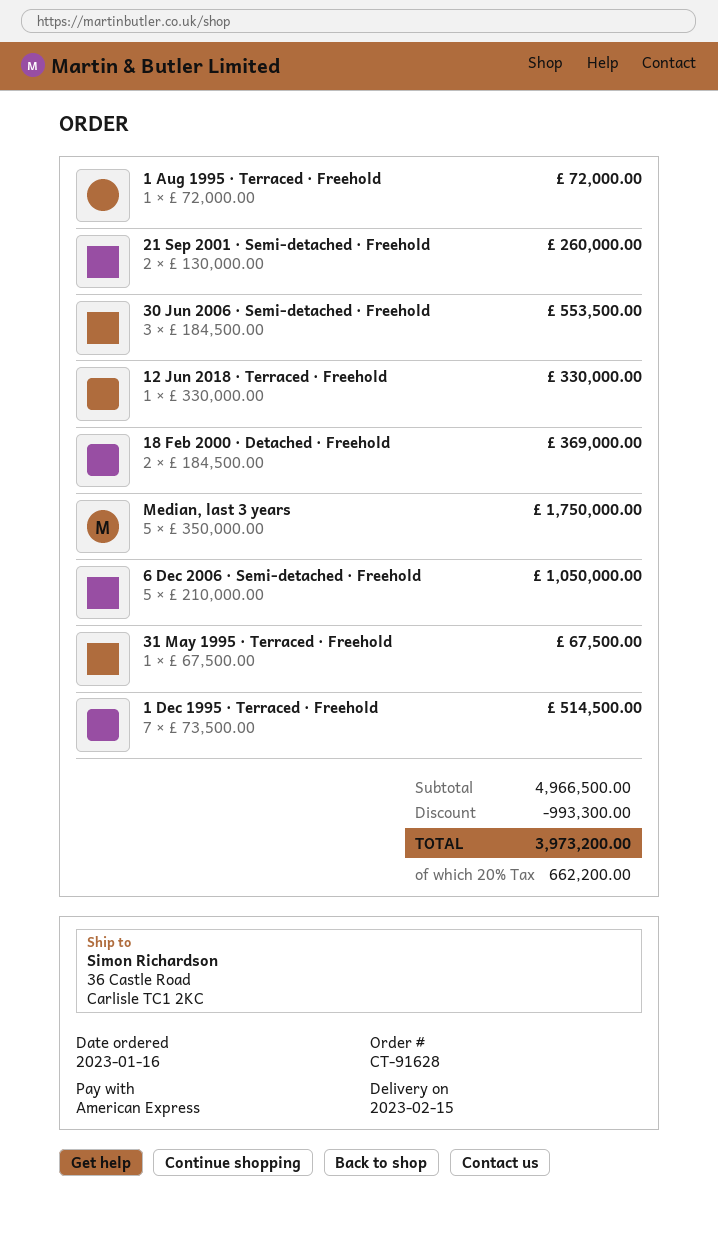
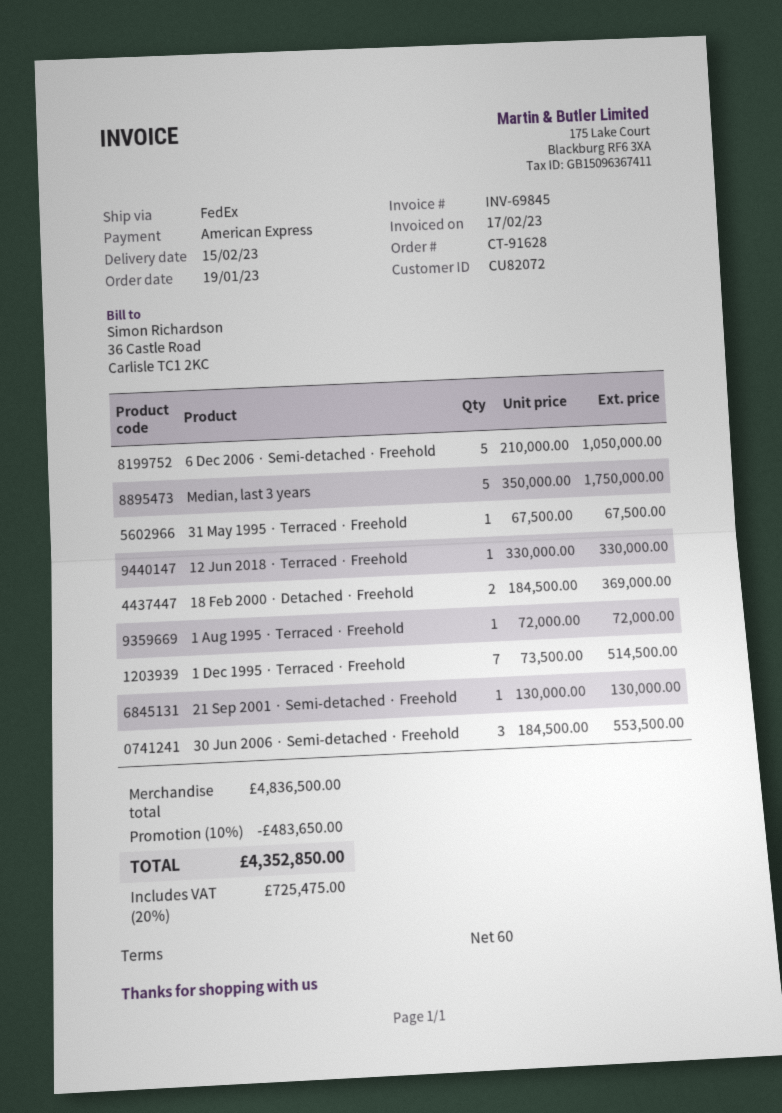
order date: 2023-01-16 -> 2023-01-19
21 Sep 2001 · Semi-detached · Freehold: 2 x 130000.00 = 260000.00 -> 1 x 130000.00 = 130000.00
subtotal: 4966500.00 -> 4836500.00
discount: 993300.00 -> 483650.00
tax: 20% = 662200.00 -> 20% = 725475.00
total: 3973200.00 -> 4352850.00

